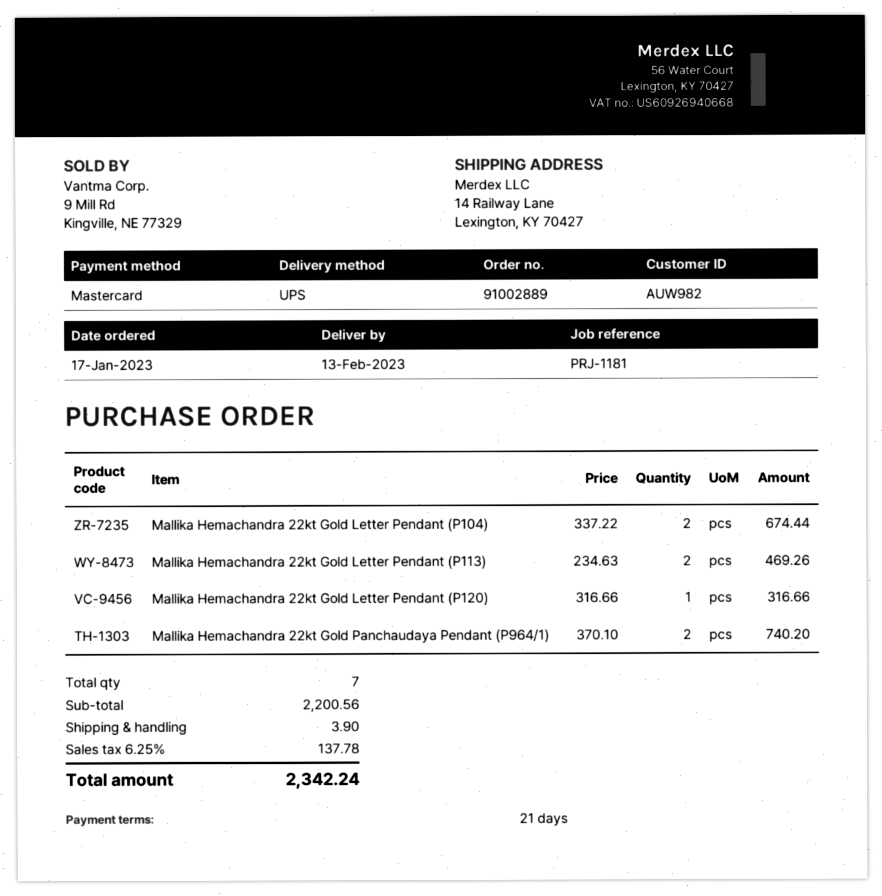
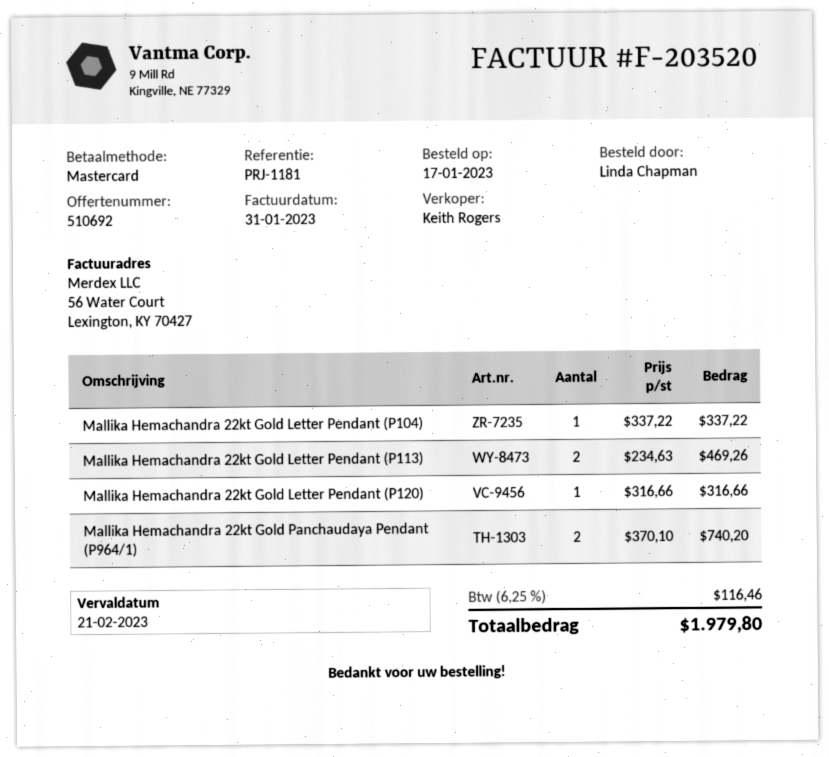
Mallika Hemachandra 22kt Gold Letter Pendant (P104): 2 x 337.22 = 674.44 -> 1 x 337.22 = 337.22
shipping: 3.90 -> none
tax: 6.25% = 137.78 -> 6.25% = 116.46
total: 2342.24 -> 1979.80

